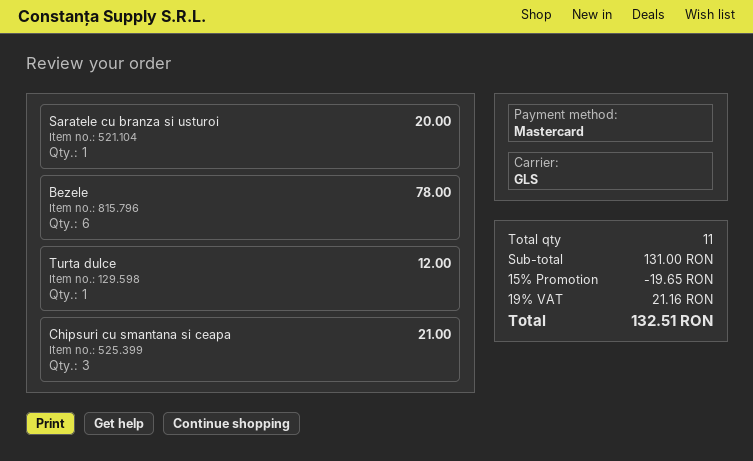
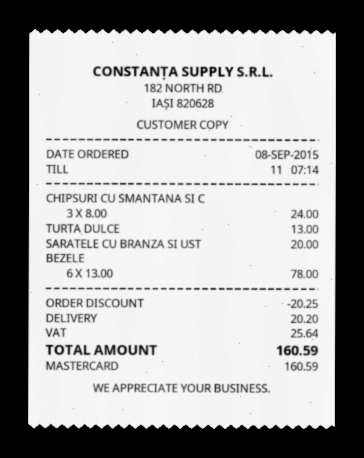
Turta dulce: 1 for 12.00 -> 1 for 13.00
Chipsuri cu smantana si ceapa: 3 for 21.00 -> 3 for 24.00
discount: 19.65 -> 20.25
shipping: none -> 20.20
tax: 21.16 -> 25.64
total: 132.51 -> 160.59

